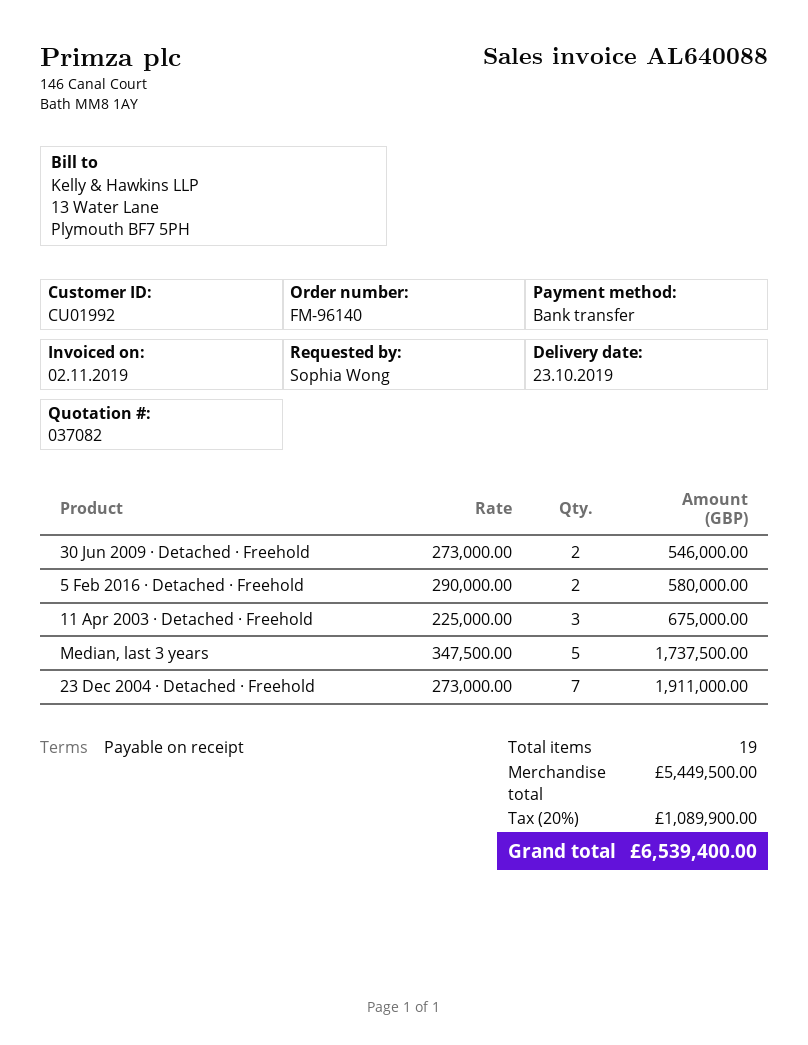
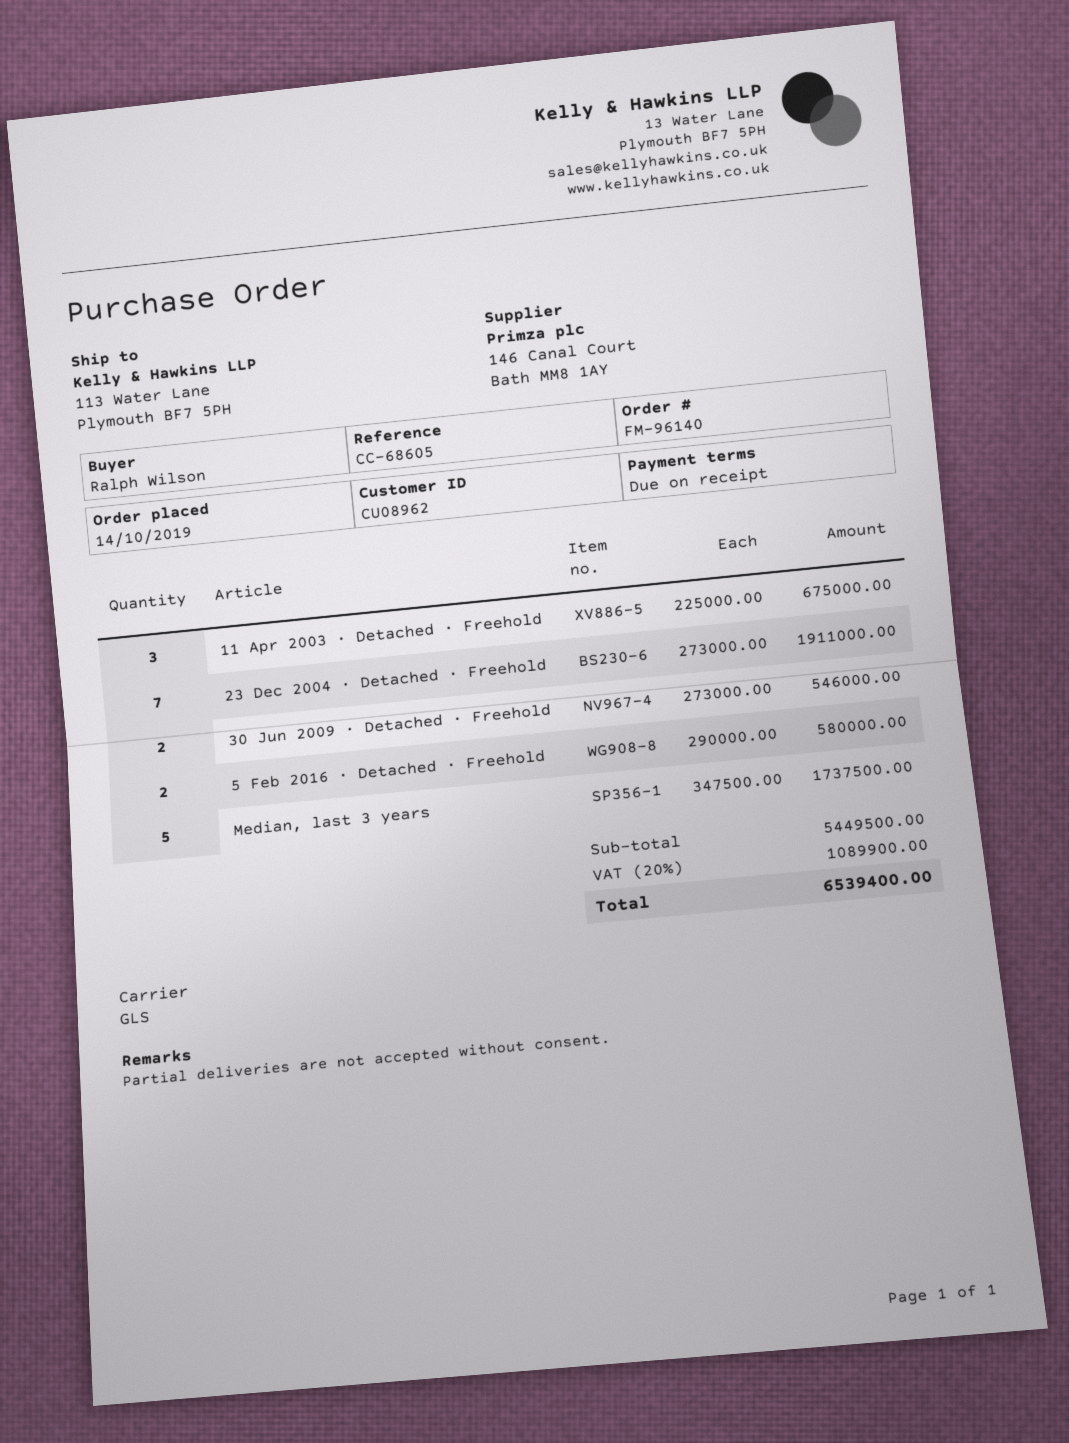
customer number: CU01992 -> CU08962
ordered by: Sophia Wong -> Ralph Wilson

